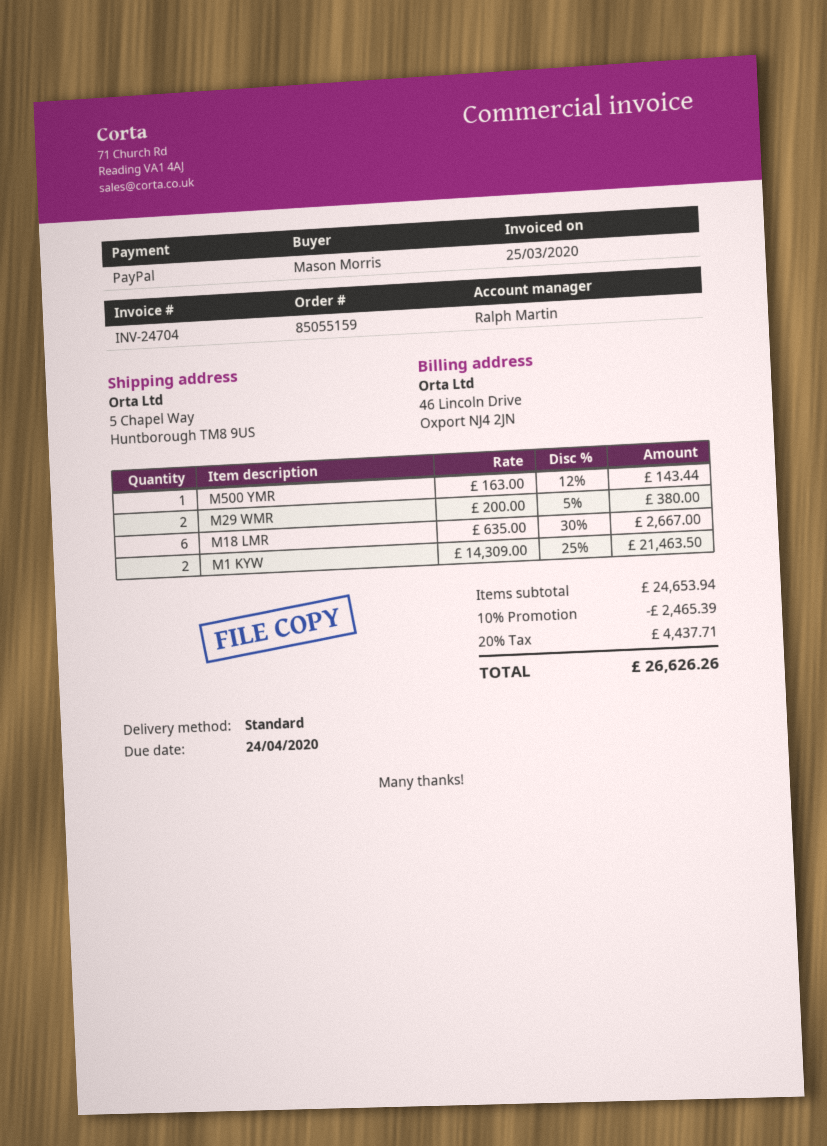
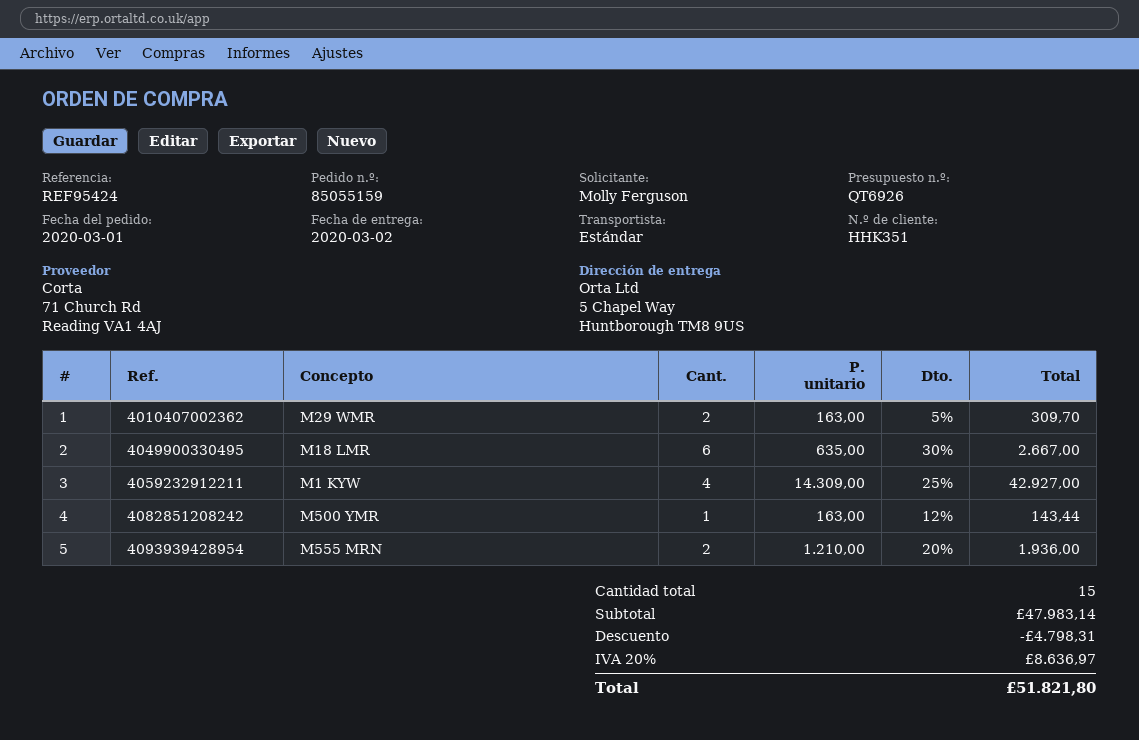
ordered by: Mason Morris -> Molly Ferguson
M29 WMR: 2 x 200.00 - 5% = 380.00 -> 2 x 163.00 - 5% = 309.70
M1 KYW: 2 x 14309.00 - 25% = 21463.50 -> 4 x 14309.00 - 25% = 42927.00
M555 MRN: none -> 2 x 1210.00 - 20% = 1936.00
subtotal: 24653.94 -> 47983.14
discount: 2465.39 -> 4798.31
tax: 20% = 4437.71 -> 20% = 8636.97
total: 26626.26 -> 51821.80

